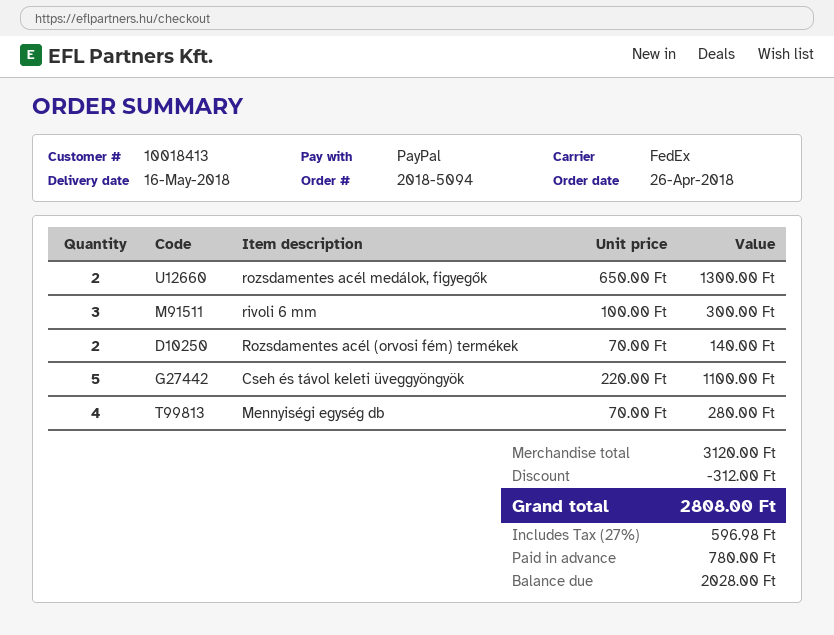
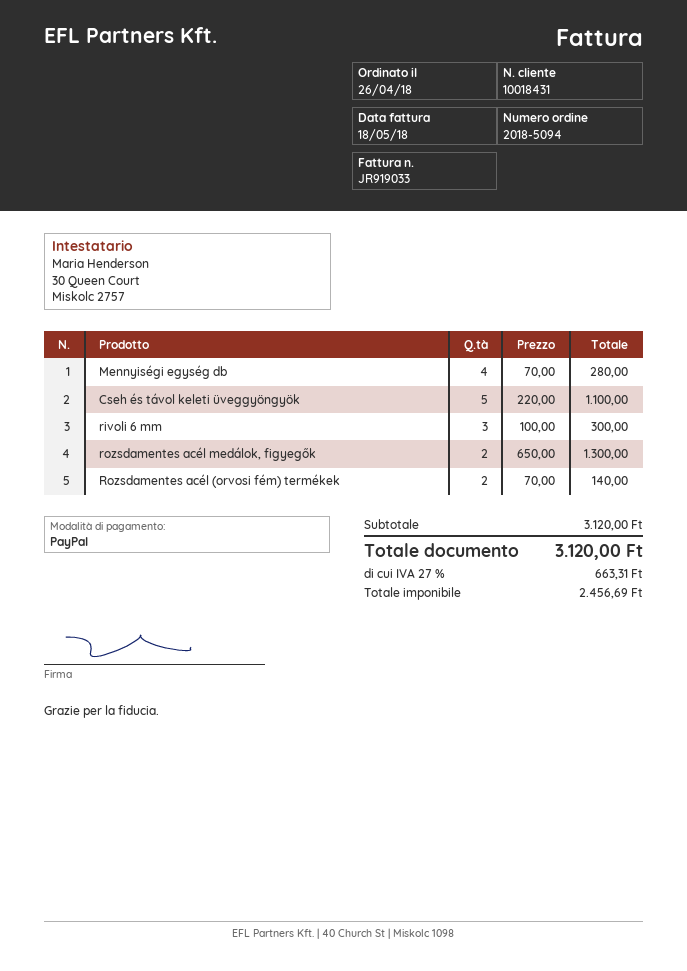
customer number: 10018413 -> 10018431
discount: 312.00 -> none
tax: 27% = 596.98 -> 27% = 663.31
total: 2808.00 -> 3120.00

